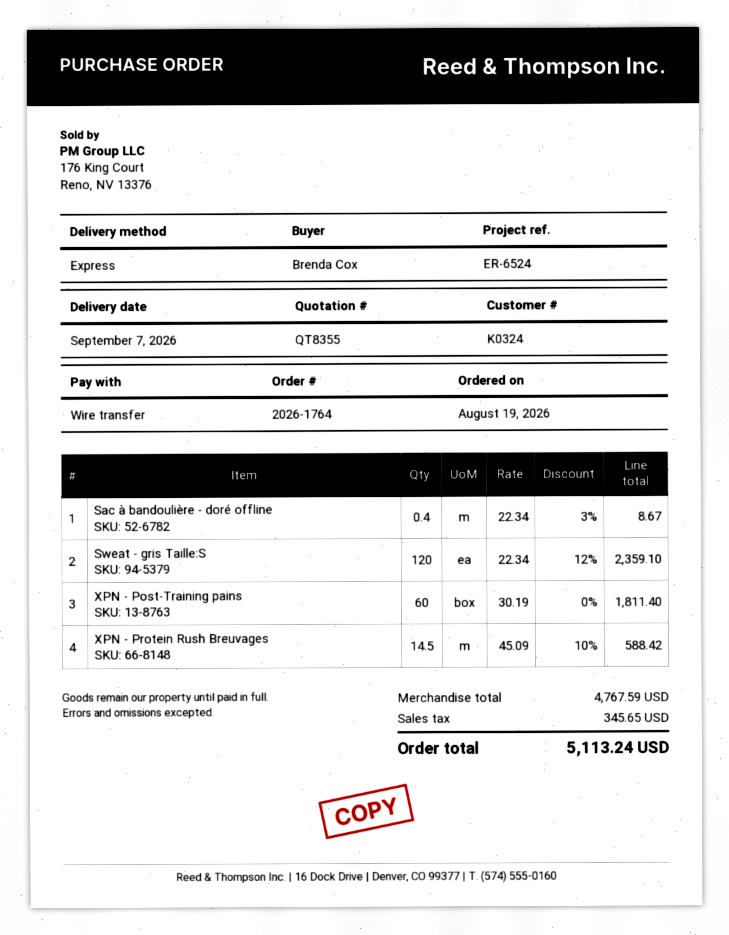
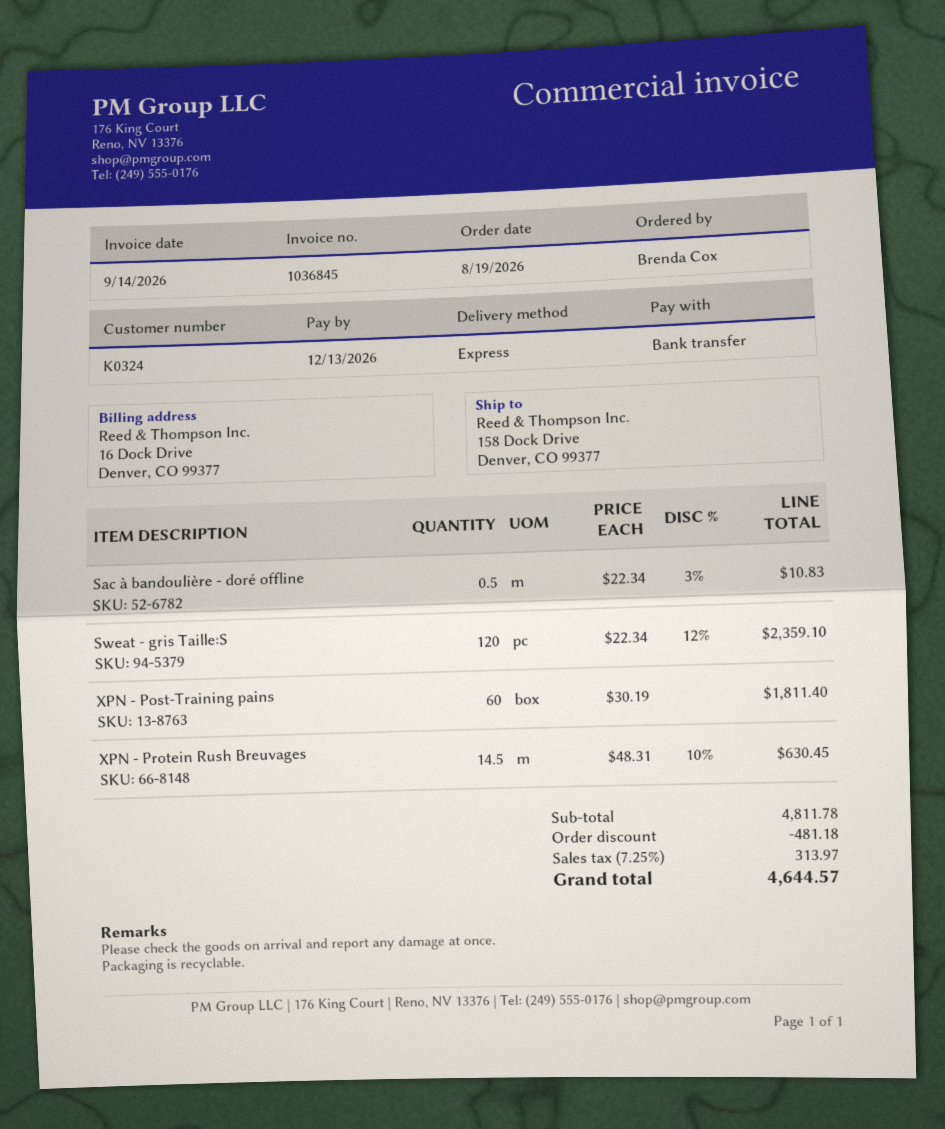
Sac à bandoulière - doré offline: 0.4 x 22.34 - 3% = 8.67 -> 0.5 x 22.34 - 3% = 10.83
XPN - Protein Rush Breuvages: 14.5 x 45.09 - 10% = 588.42 -> 14.5 x 48.31 - 10% = 630.45
subtotal: 4767.59 -> 4811.78
discount: none -> 481.18
tax: 345.65 -> 313.97
total: 5113.24 -> 4644.57

